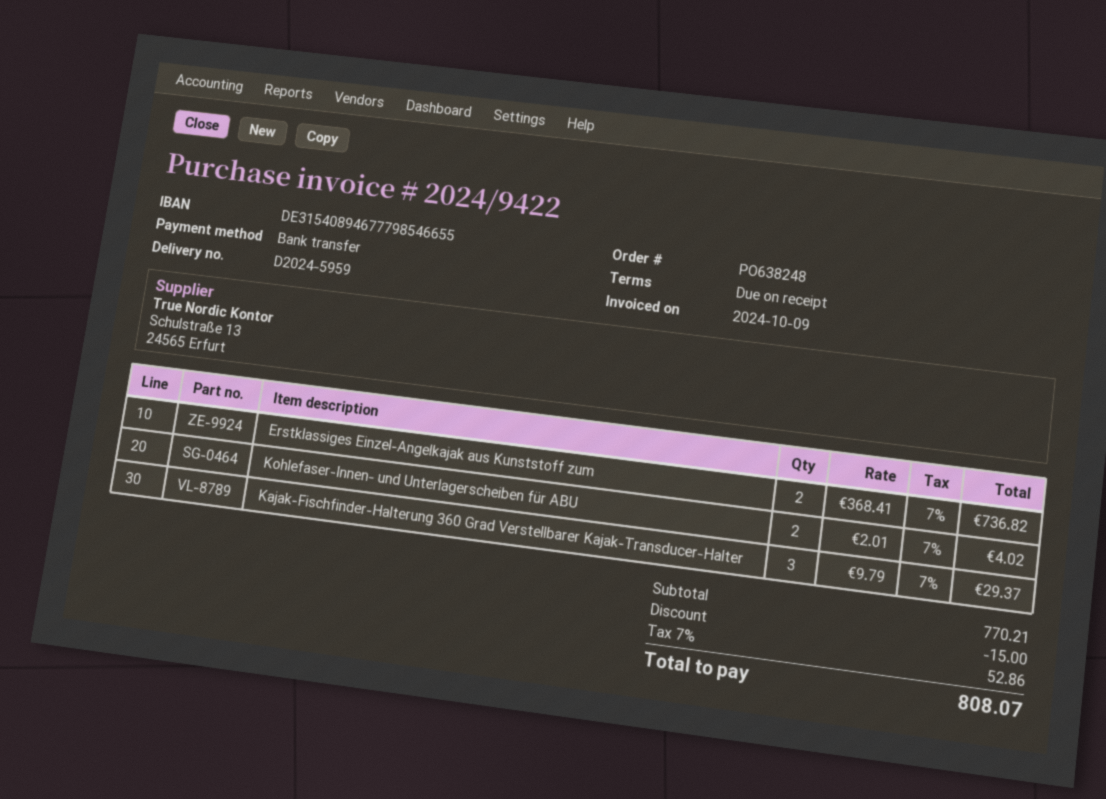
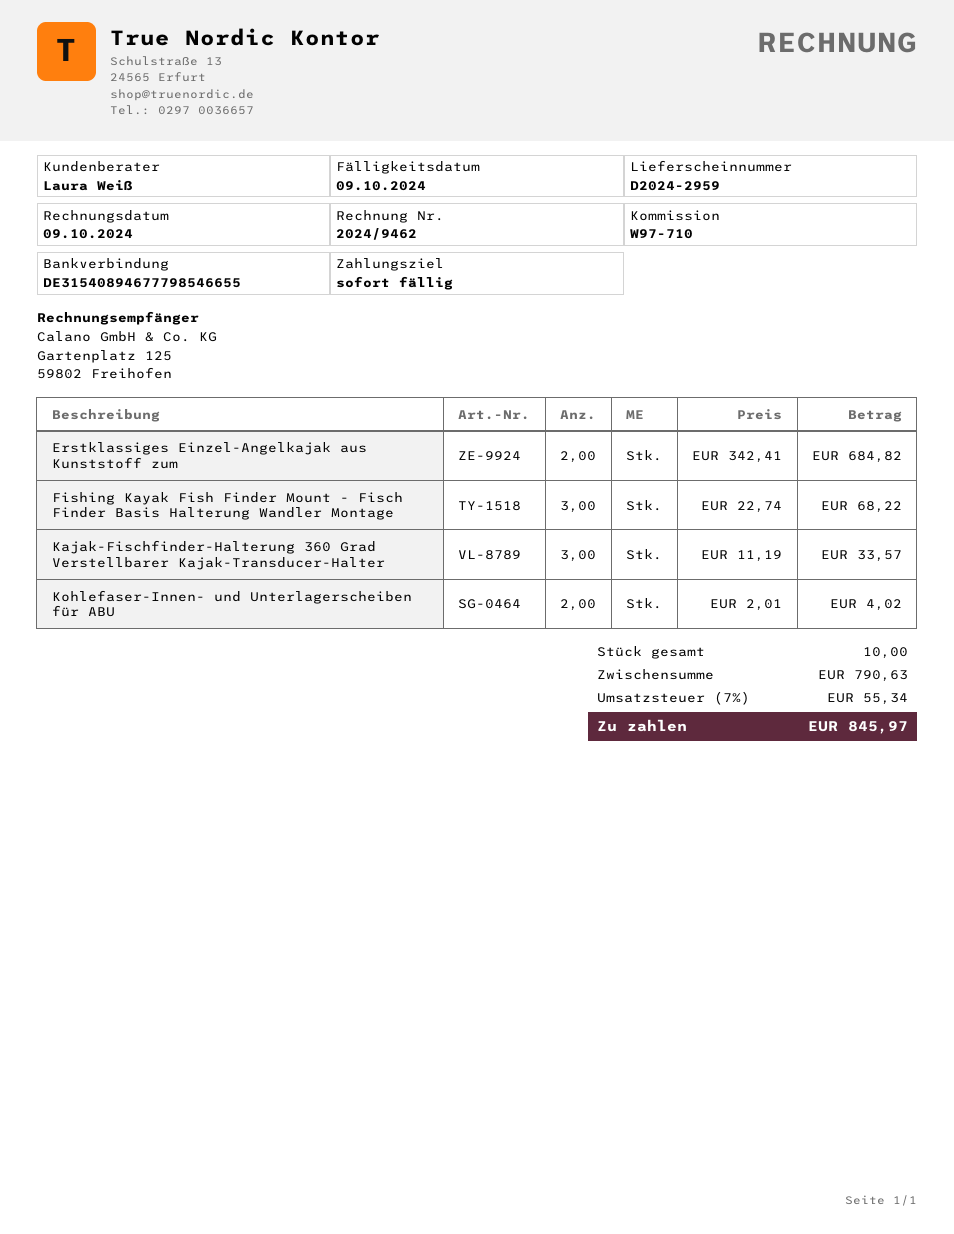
delivery note number: D2024-5959 -> D2024-2959
invoice number: 2024/9422 -> 2024/9462
Erstklassiges Einzel-Angelkajak aus Kunststoff zum: 2 x 368.41 = 736.82 -> 2 x 342.41 = 684.82
Kajak-Fischfinder-Halterung 360 Grad Verstellbarer Kajak-Transducer-Halter: 3 x 9.79 = 29.37 -> 3 x 11.19 = 33.57
Fishing Kayak Fish Finder Mount - Fisch Finder Basis Halterung Wandler Montage: none -> 3 x 22.74 = 68.22
subtotal: 770.21 -> 790.63
discount: 15.00 -> none
tax: 7% = 52.86 -> 7% = 55.34
total: 808.07 -> 845.97

